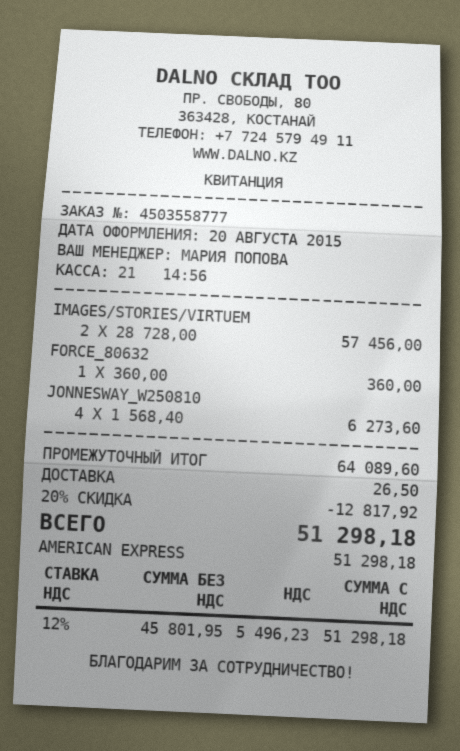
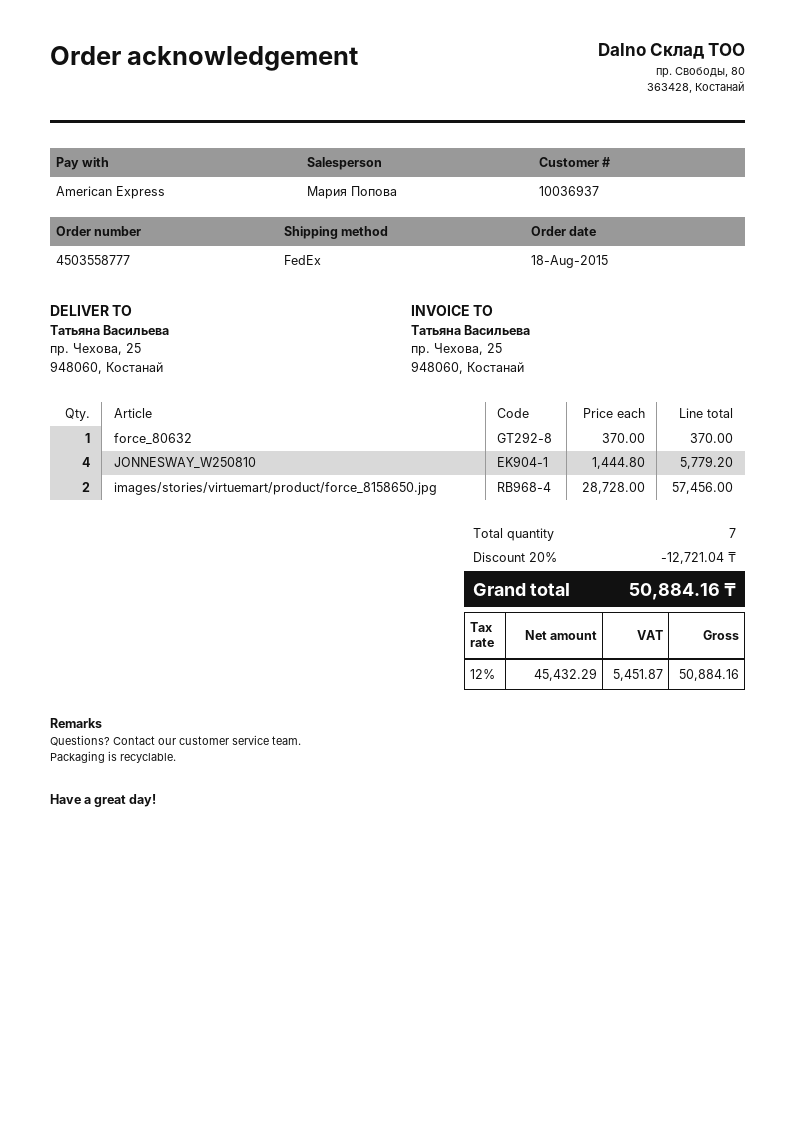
order date: 2015-08-20 -> 2015-08-18
FORCE_80632: 1 x 360.00 = 360.00 -> 1 x 370.00 = 370.00
JONNESWAY_W250810: 4 x 1568.40 = 6273.60 -> 4 x 1444.80 = 5779.20
discount: 20% = 12817.92 -> 20% = 12721.04
shipping: 26.50 -> none
net: 45801.95 -> 45432.29
tax: 12% = 5496.23 -> 12% = 5451.87
total: 51298.18 -> 50884.16

